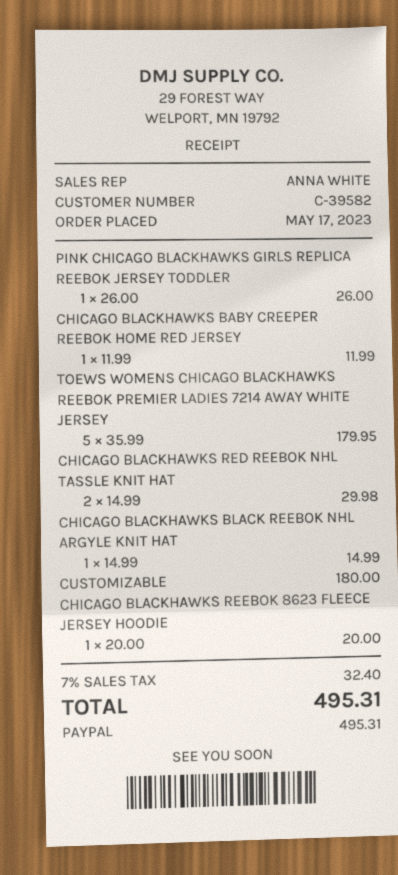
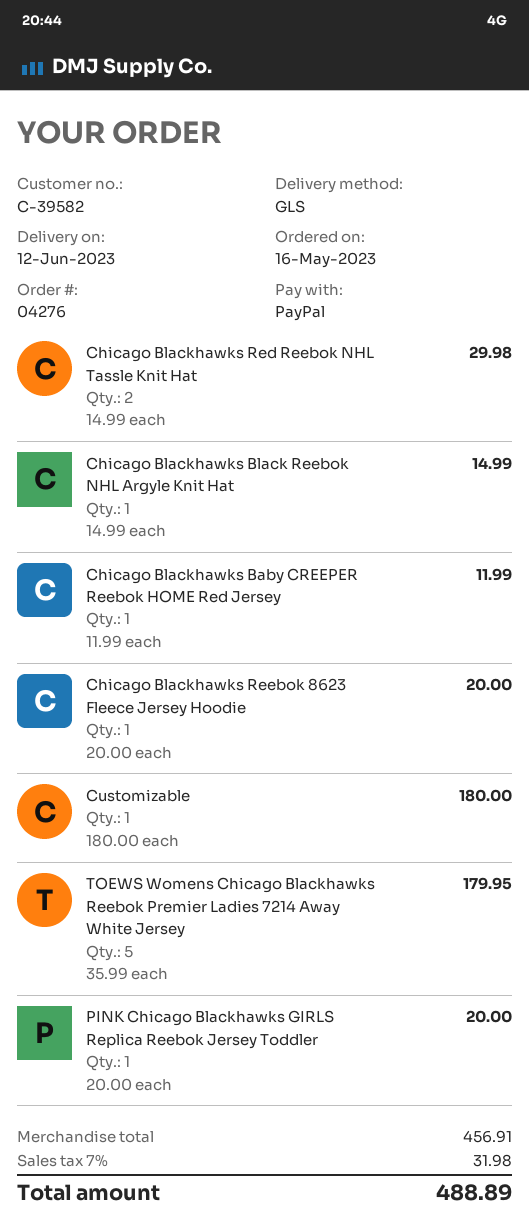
order date: 2023-05-17 -> 2023-05-16
PINK CHICAGO BLACKHAWKS GIRLS REPLICA REEBOK JERSEY TODDLER: 1 x 26.00 = 26.00 -> 1 x 20.00 = 20.00
tax: 7% = 32.40 -> 7% = 31.98
total: 495.31 -> 488.89

